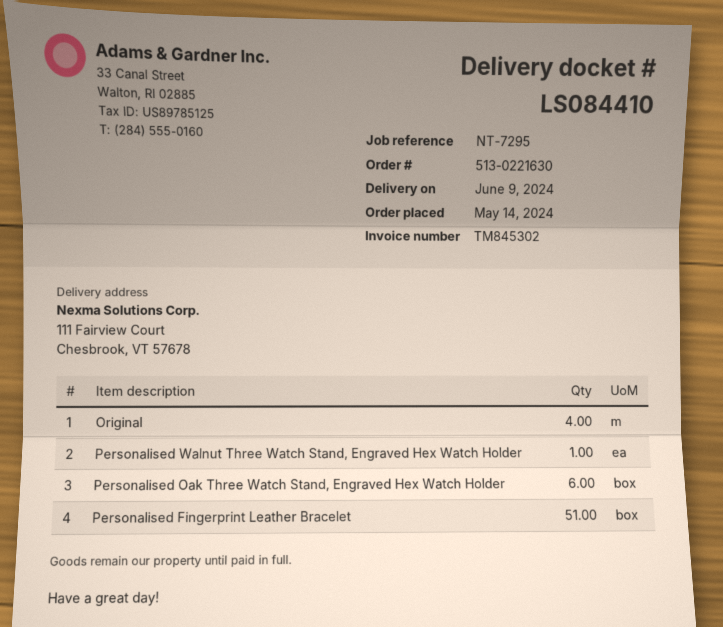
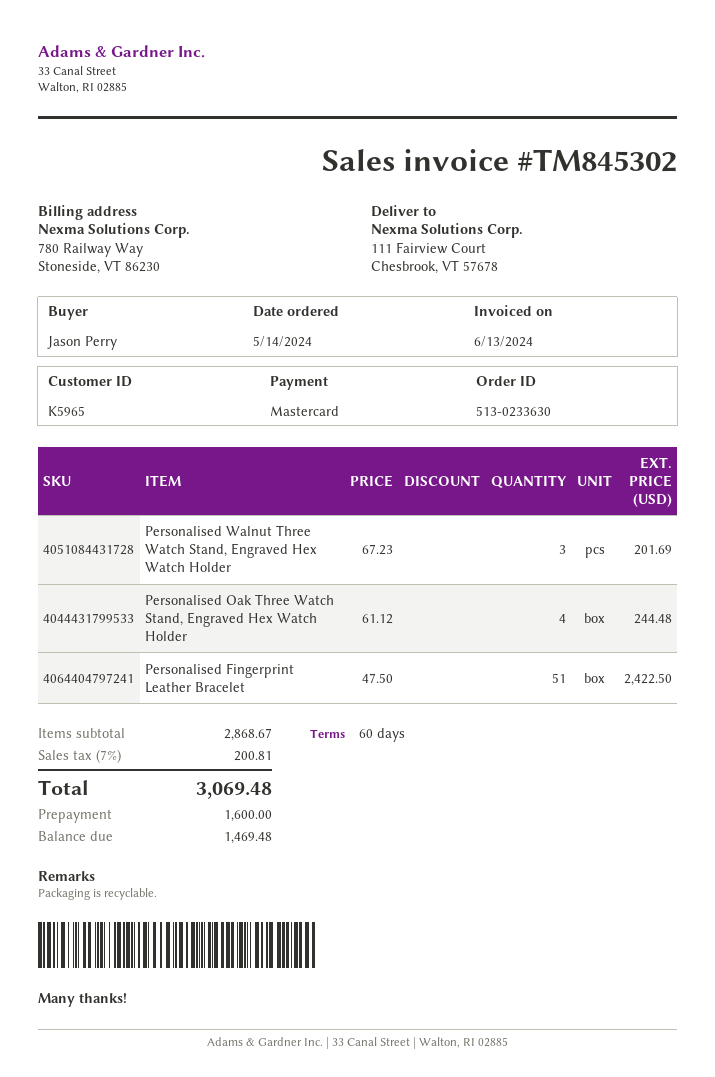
order number: 513-0221630 -> 513-0233630
Original: 4 -> none
Personalised Walnut Three Watch Stand, Engraved Hex Watch Holder: 1 -> 3
Personalised Oak Three Watch Stand, Engraved Hex Watch Holder: 6 -> 4

